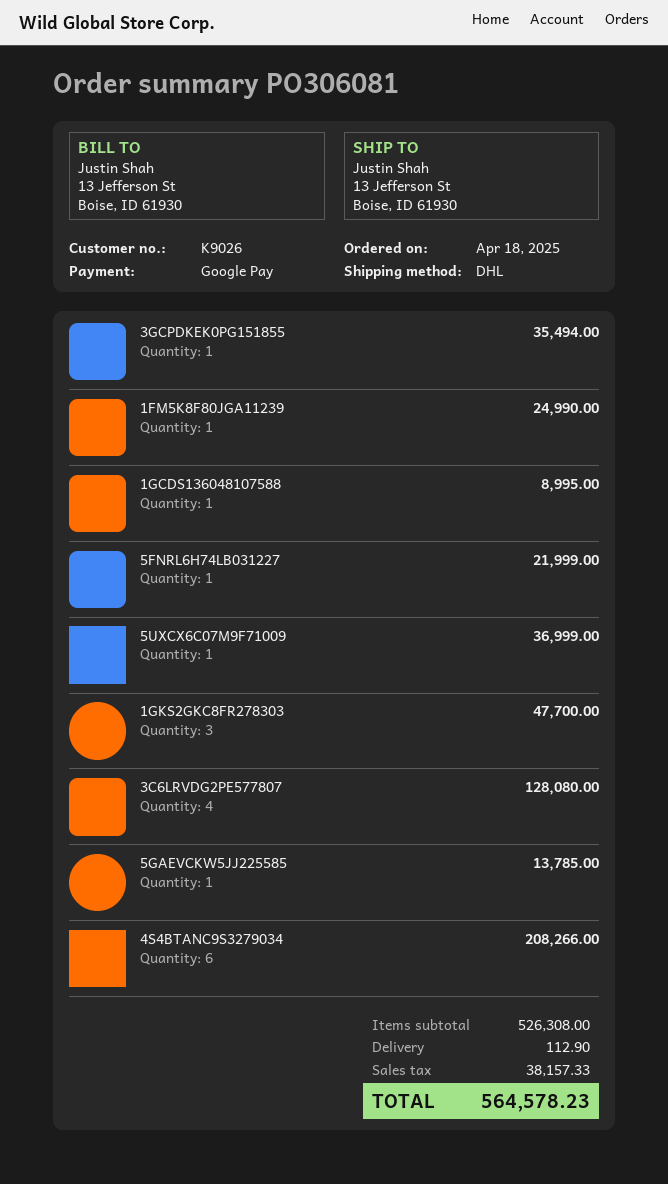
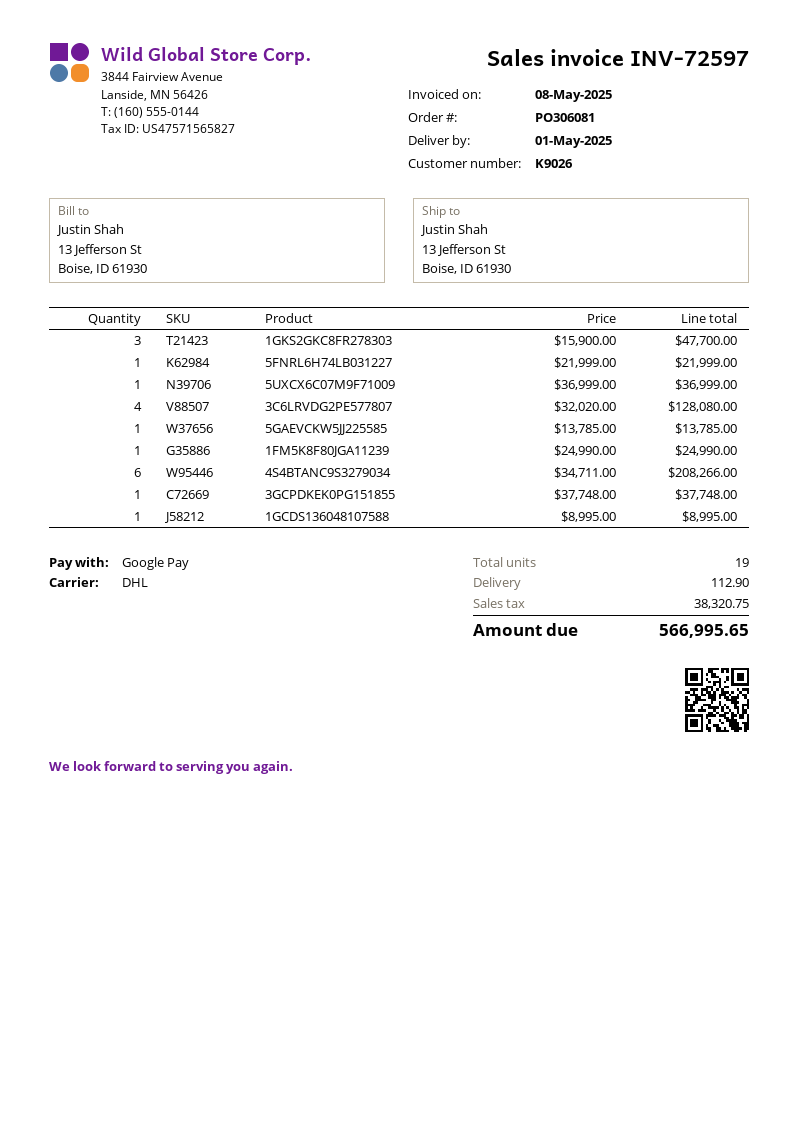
3GCPDKEK0PG151855: 1 for 35494.00 -> 1 for 37748.00
tax: 38157.33 -> 38320.75
total: 564578.23 -> 566995.65

